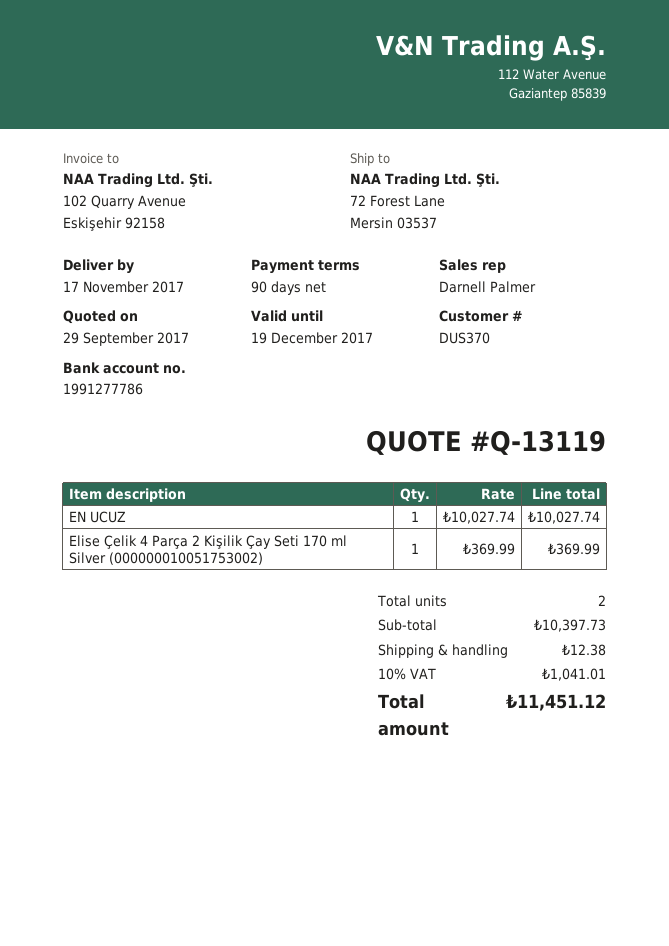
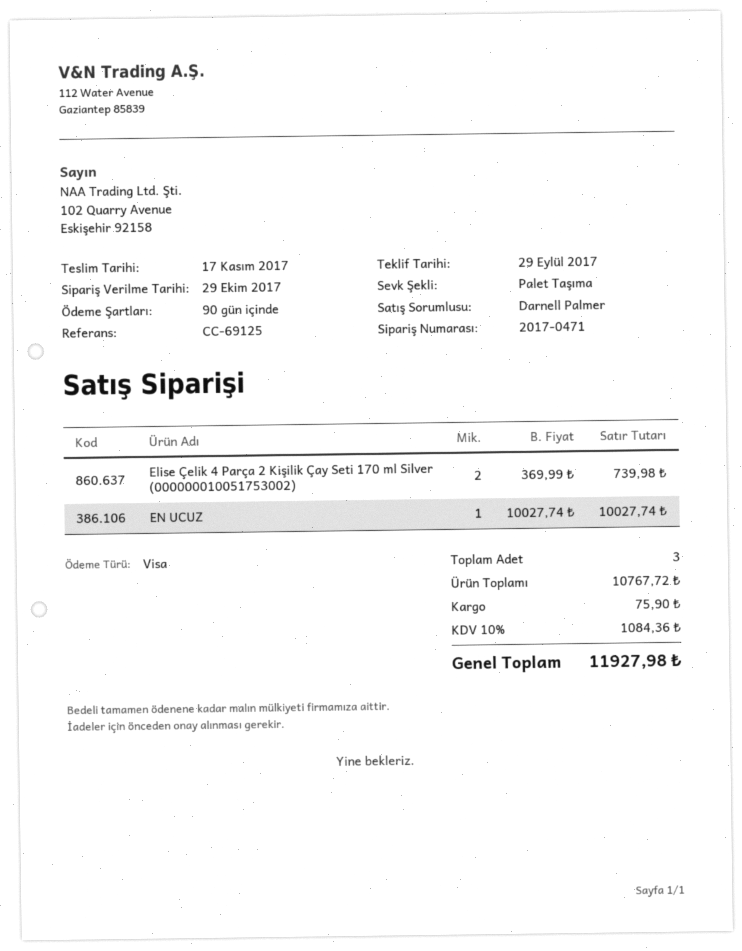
Elise Çelik 4 Parça 2 Kişilik Çay Seti 170 ml Silver (000000010051753002): 1 x 369.99 = 369.99 -> 2 x 369.99 = 739.98
total quantity: 2 -> 3
subtotal: 10397.73 -> 10767.72
shipping: 12.38 -> 75.90
tax: 10% = 1041.01 -> 10% = 1084.36
total: 11451.12 -> 11927.98

